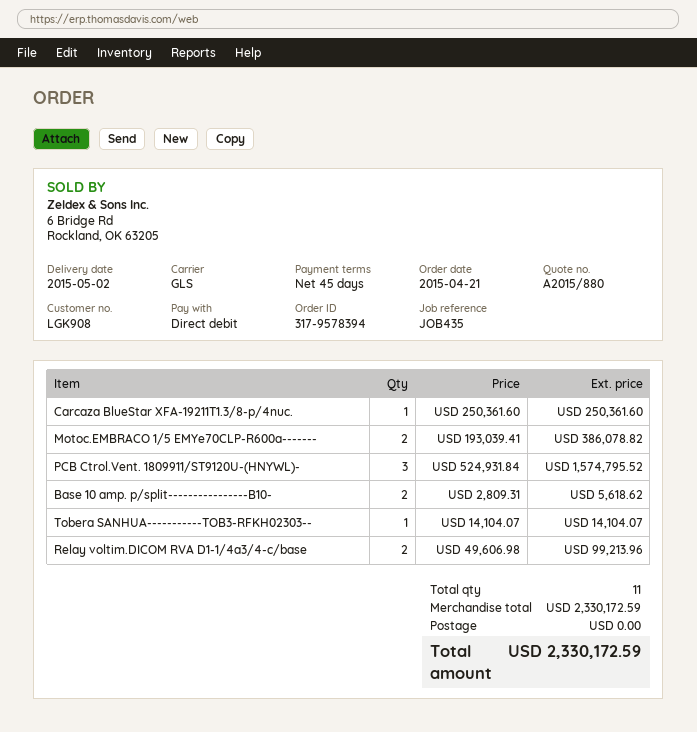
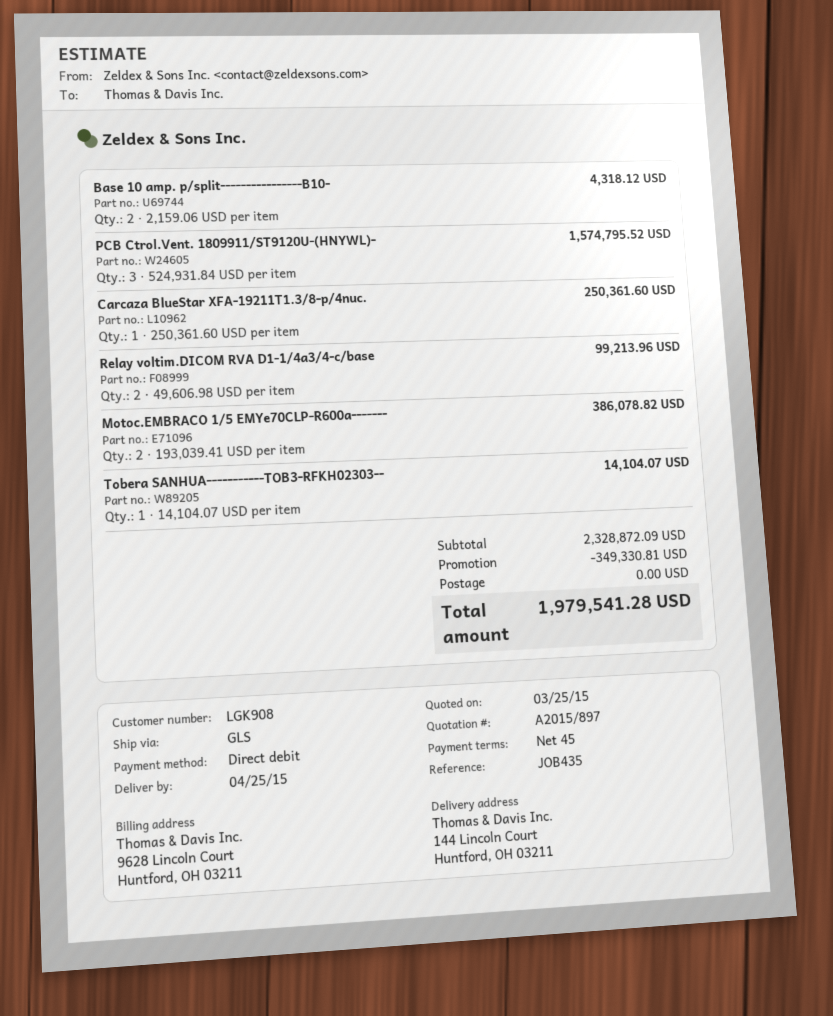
quote number: A2015/880 -> A2015/897
delivery date: 2015-05-02 -> 2015-04-25
Base 10 amp. p/split----------------B10-: 2 x 2809.31 = 5618.62 -> 2 x 2159.06 = 4318.12
subtotal: 2330172.59 -> 2328872.09
discount: none -> 349330.81
total: 2330172.59 -> 1979541.28

